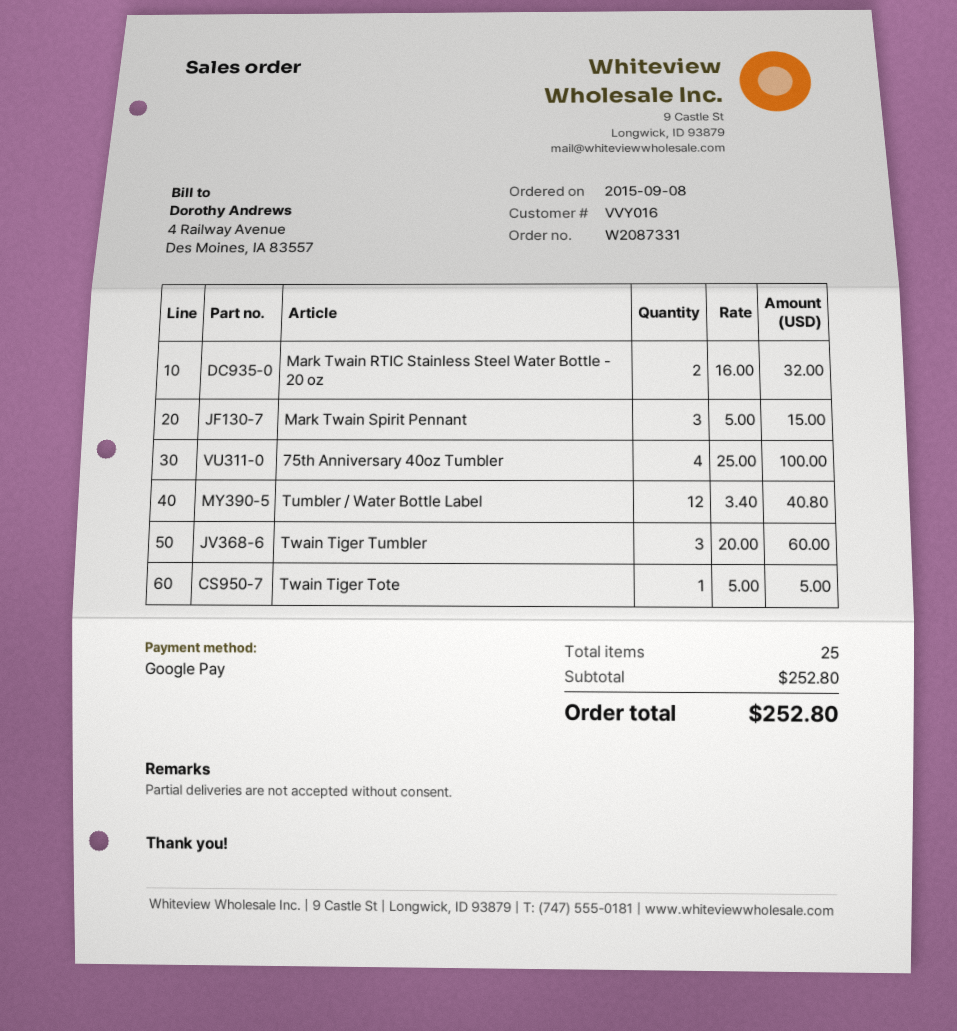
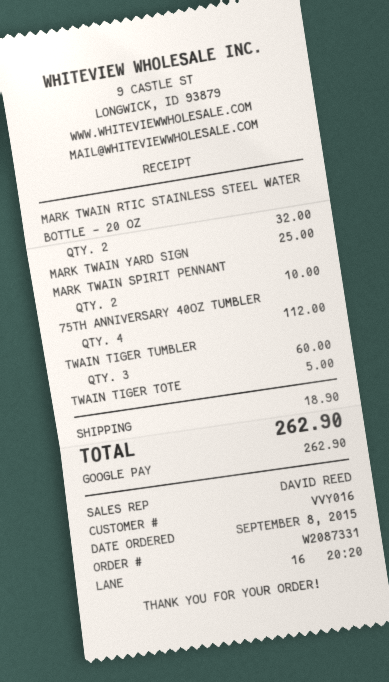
Mark Twain Spirit Pennant: 3 for 15.00 -> 2 for 10.00
75th Anniversary 40oz Tumbler: 4 for 100.00 -> 4 for 112.00
Tumbler / Water Bottle Label: 12 for 40.80 -> none
MARK TWAIN YARD SIGN: none -> 1 for 25.00
shipping: none -> 18.90
total: 252.80 -> 262.90

